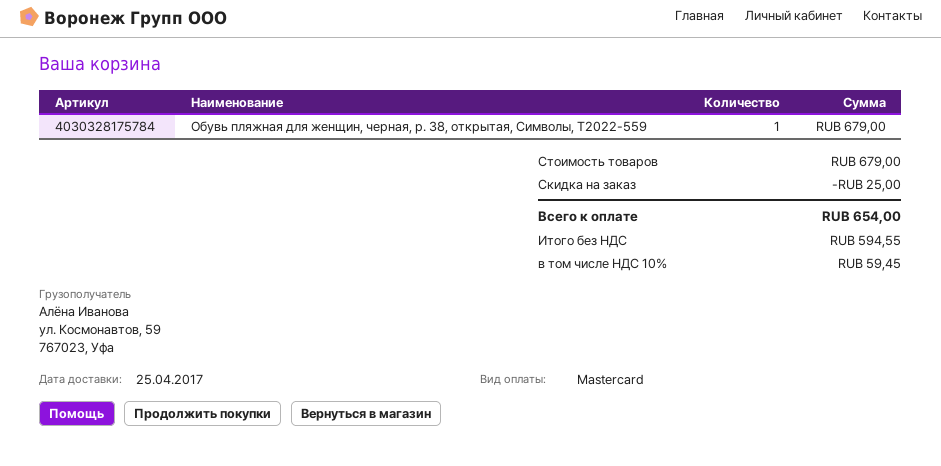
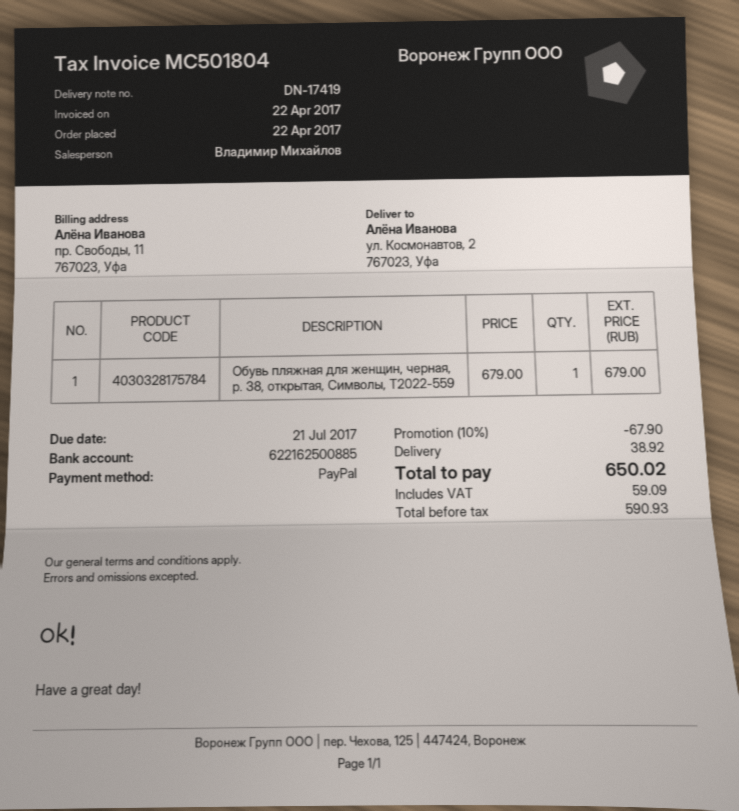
payment method: Mastercard -> PayPal
ship to: ул. Космонавтов, 59, 767023, Уфа -> ул. Космонавтов, 2, 767023, Уфа
discount: 25.00 -> 67.90
shipping: none -> 38.92
net: 594.55 -> 590.93
tax: 59.45 -> 59.09
total: 654.00 -> 650.02

